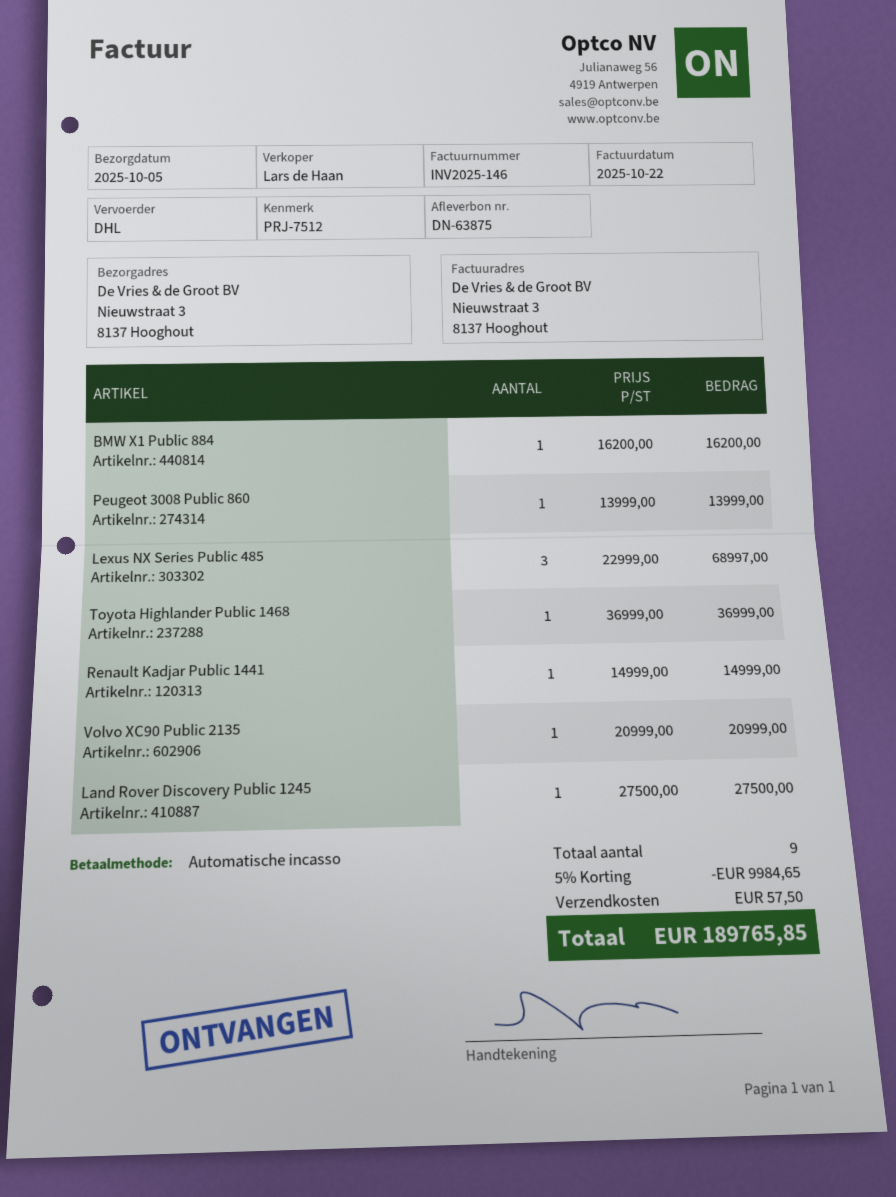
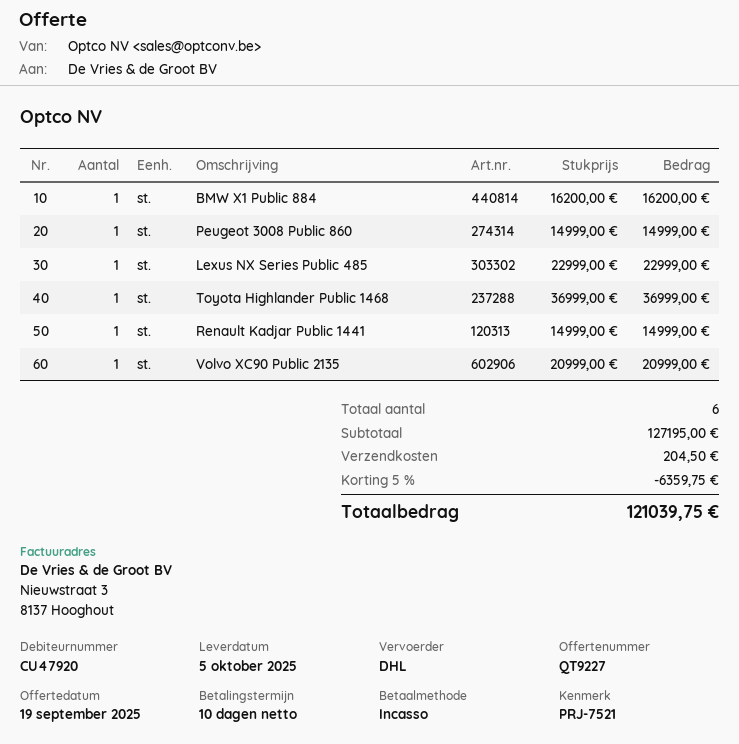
reference: PRJ-7512 -> PRJ-7521
Peugeot 3008 Public 860: 1 x 13999.00 = 13999.00 -> 1 x 14999.00 = 14999.00
Lexus NX Series Public 485: 3 x 22999.00 = 68997.00 -> 1 x 22999.00 = 22999.00
Land Rover Discovery Public 1245: 1 x 27500.00 = 27500.00 -> none
total quantity: 9 -> 6
discount: 5% = 9984.65 -> 5% = 6359.75
shipping: 57.50 -> 204.50
total: 189765.85 -> 121039.75

